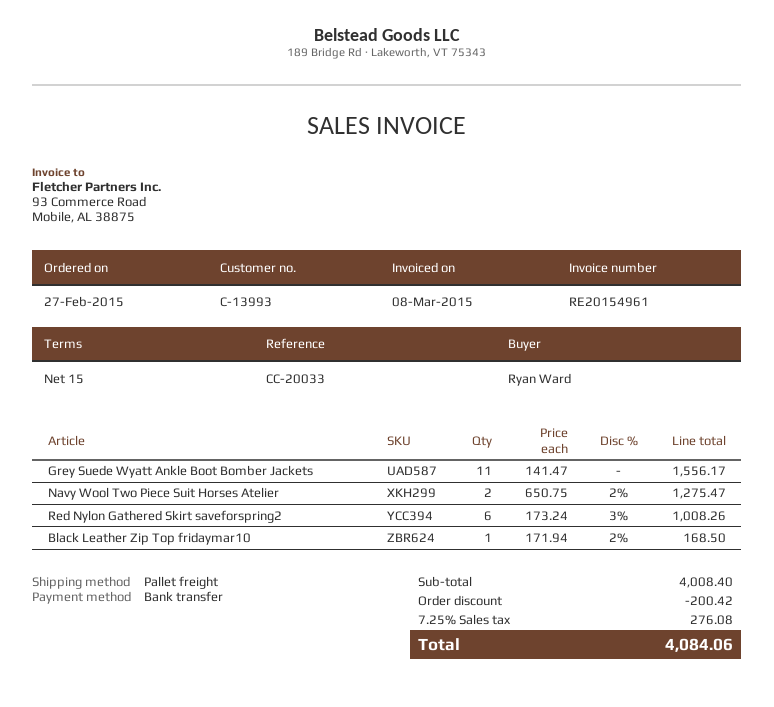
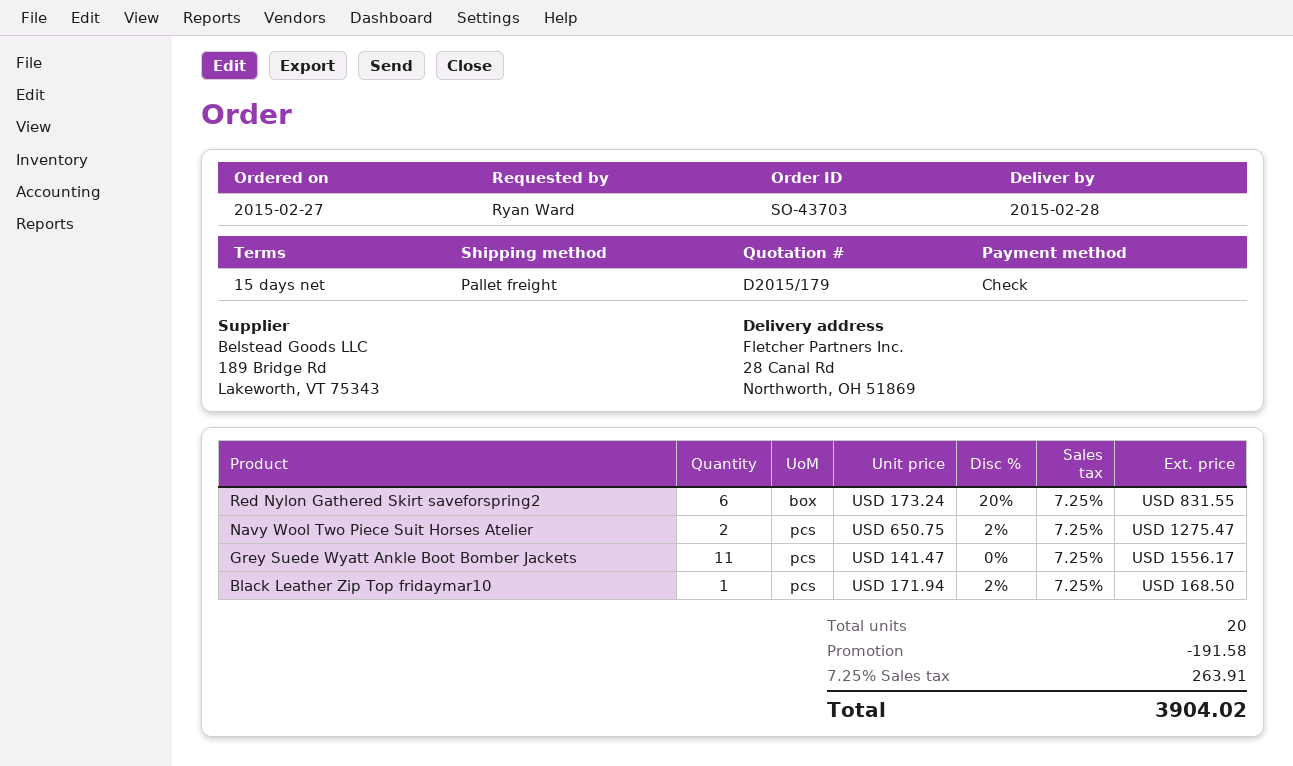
payment method: bank transfer -> cheque
Red Nylon Gathered Skirt saveforspring2: 6 x 173.24 - 3% = 1008.26 -> 6 x 173.24 - 20% = 831.55
discount: 200.42 -> 191.58
tax: 7.25% = 276.08 -> 7.25% = 263.91
total: 4084.06 -> 3904.02

